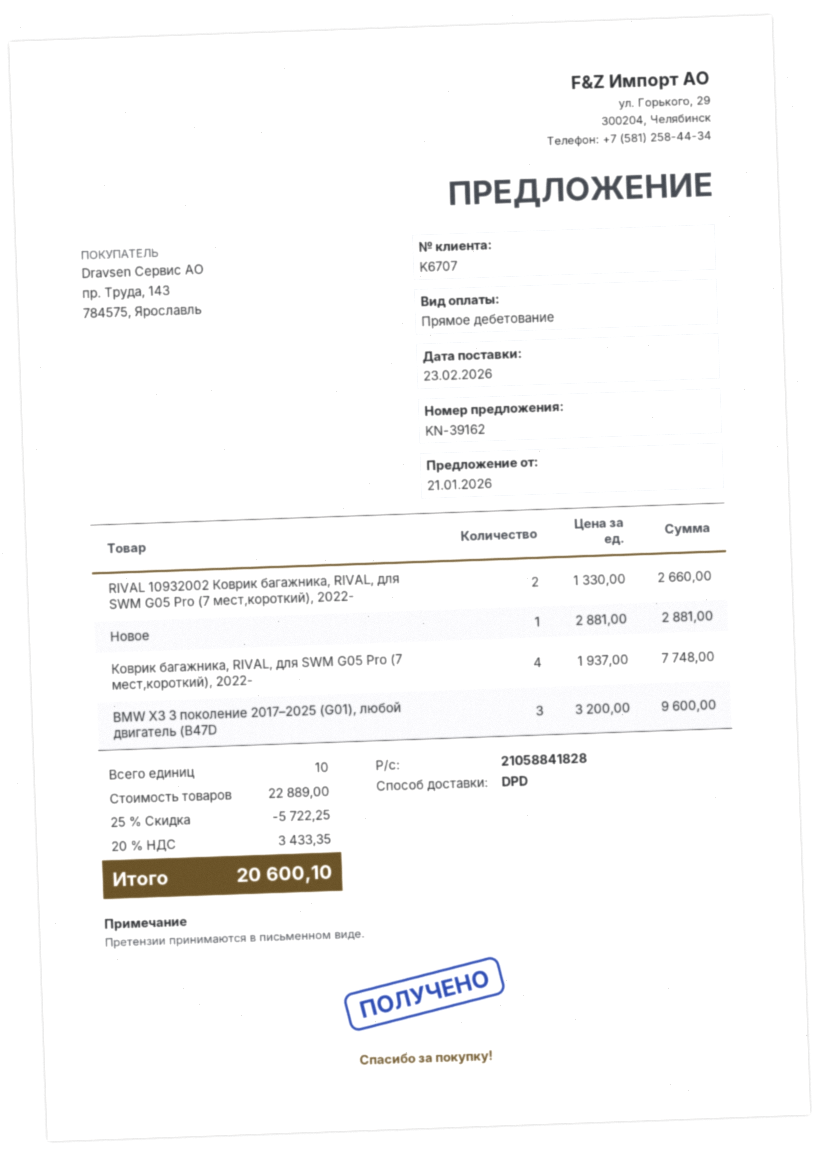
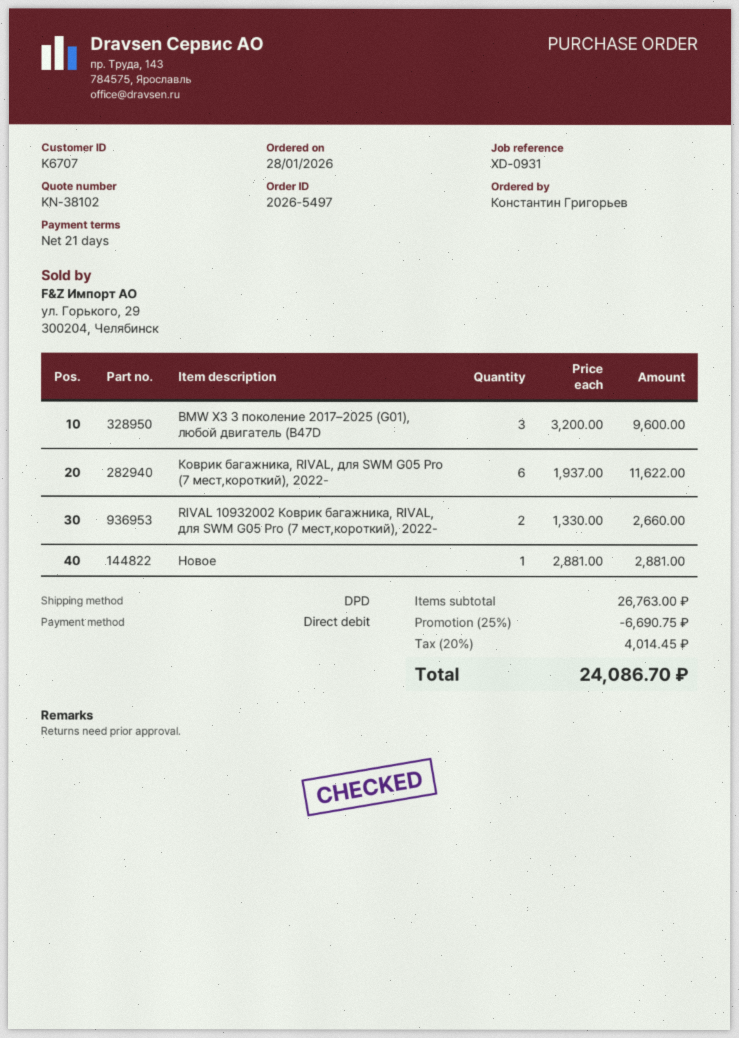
quote number: KN-39162 -> KN-38102
Коврик багажника, RIVAL, для SWM G05 Pro (7 мест,короткий), 2022-: 4 x 1937.00 = 7748.00 -> 6 x 1937.00 = 11622.00
subtotal: 22889.00 -> 26763.00
discount: 25% = 5722.25 -> 25% = 6690.75
tax: 20% = 3433.35 -> 20% = 4014.45
total: 20600.10 -> 24086.70

